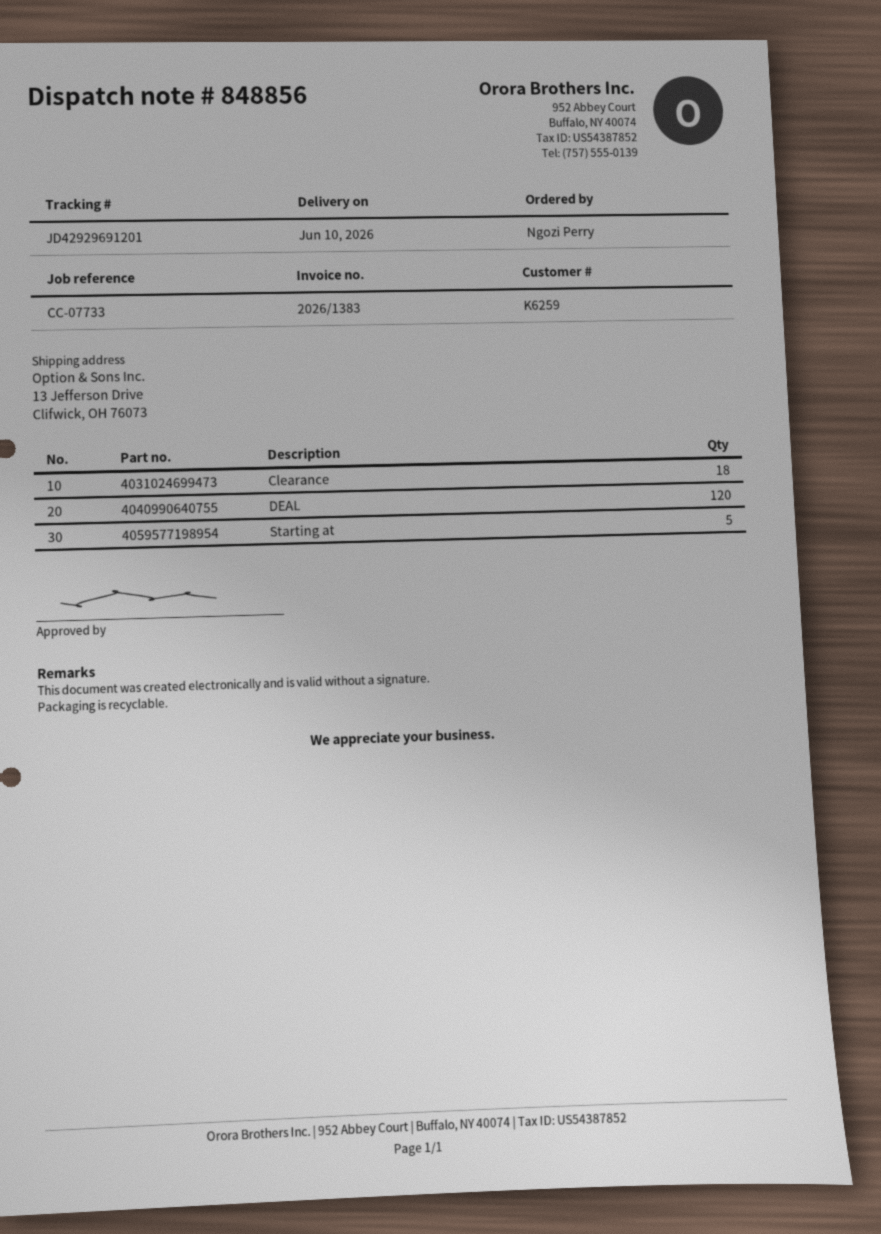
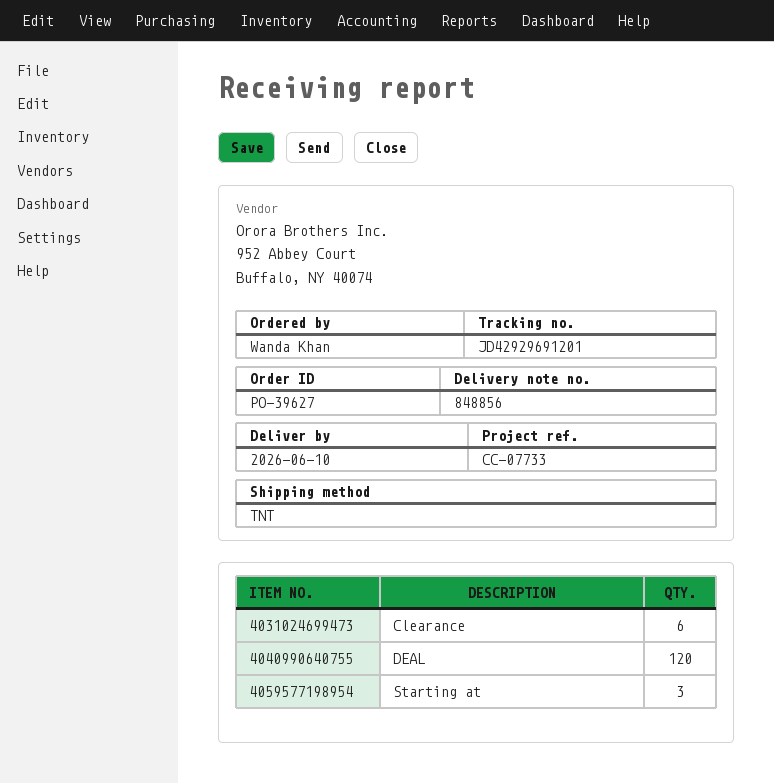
ordered by: Ngozi Perry -> Wanda Khan
Clearance: 18 -> 6
Starting at: 5 -> 3

